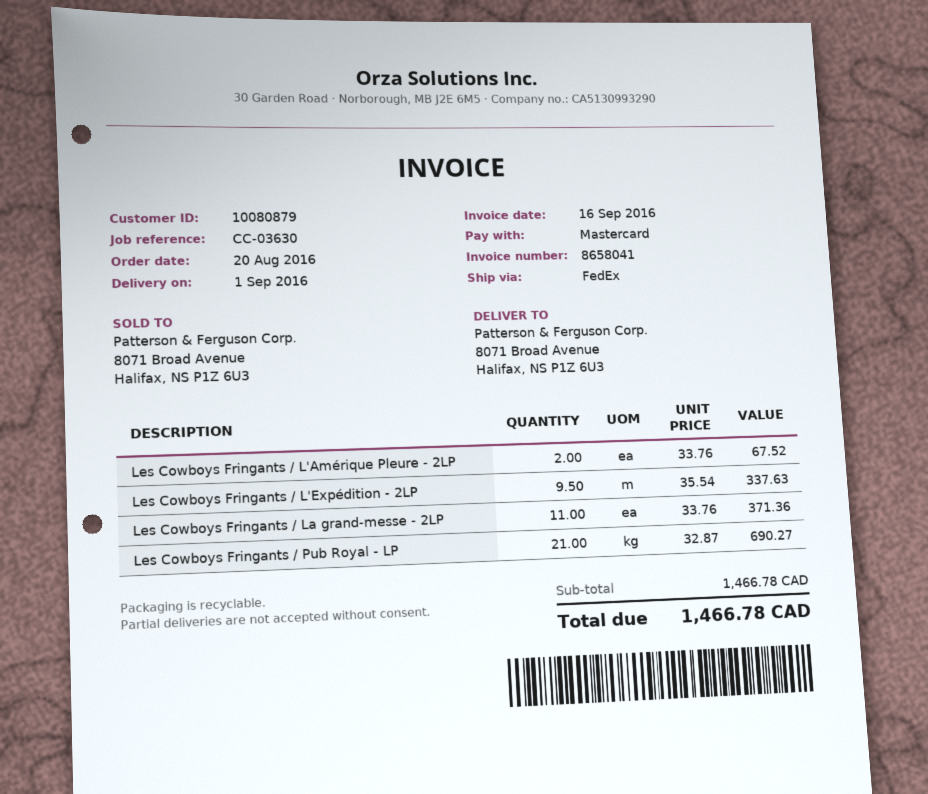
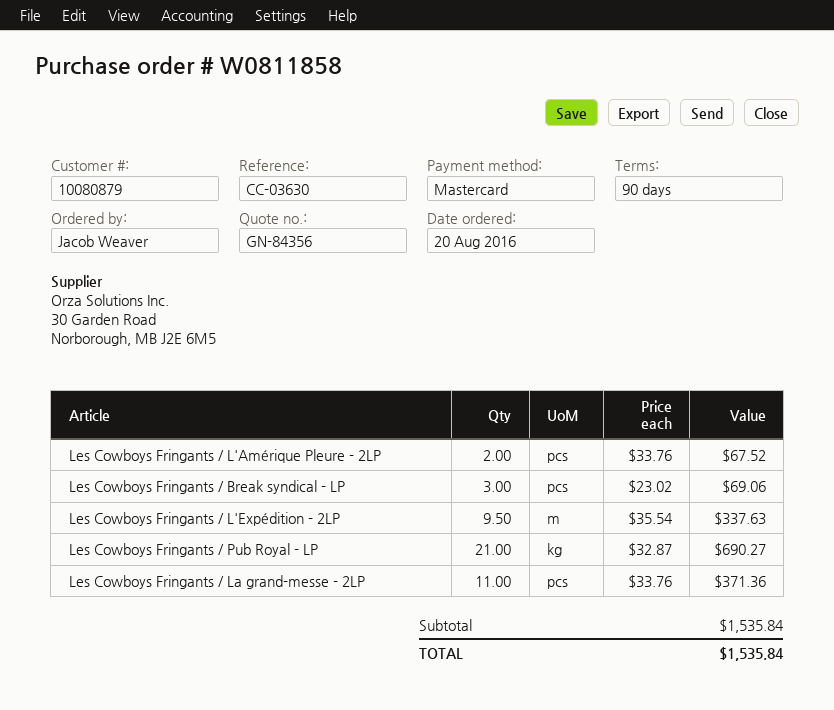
Les Cowboys Fringants / Break syndical - LP: none -> 3 x 23.02 = 69.06
subtotal: 1466.78 -> 1535.84
total: 1466.78 -> 1535.84

